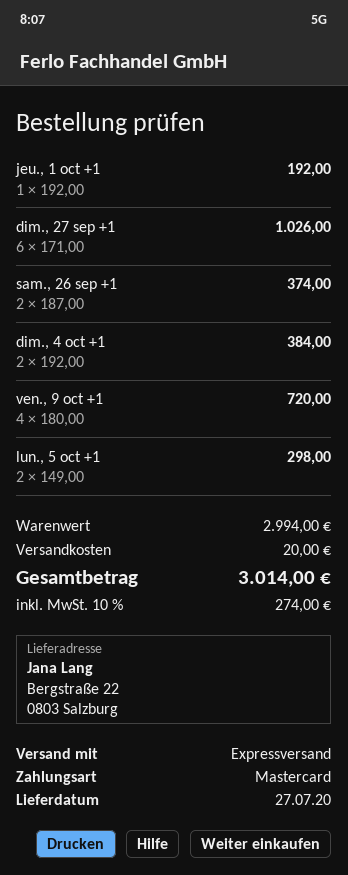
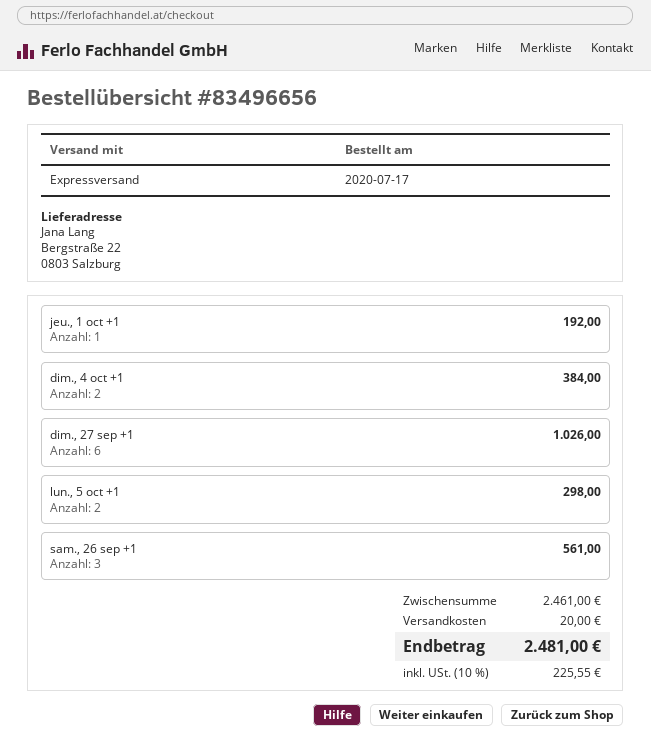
sam., 26 sep +1: 2 for 374.00 -> 3 for 561.00
ven., 9 oct +1: 4 for 720.00 -> none
subtotal: 2994.00 -> 2461.00
tax: 10% = 274.00 -> 10% = 225.55
total: 3014.00 -> 2481.00

